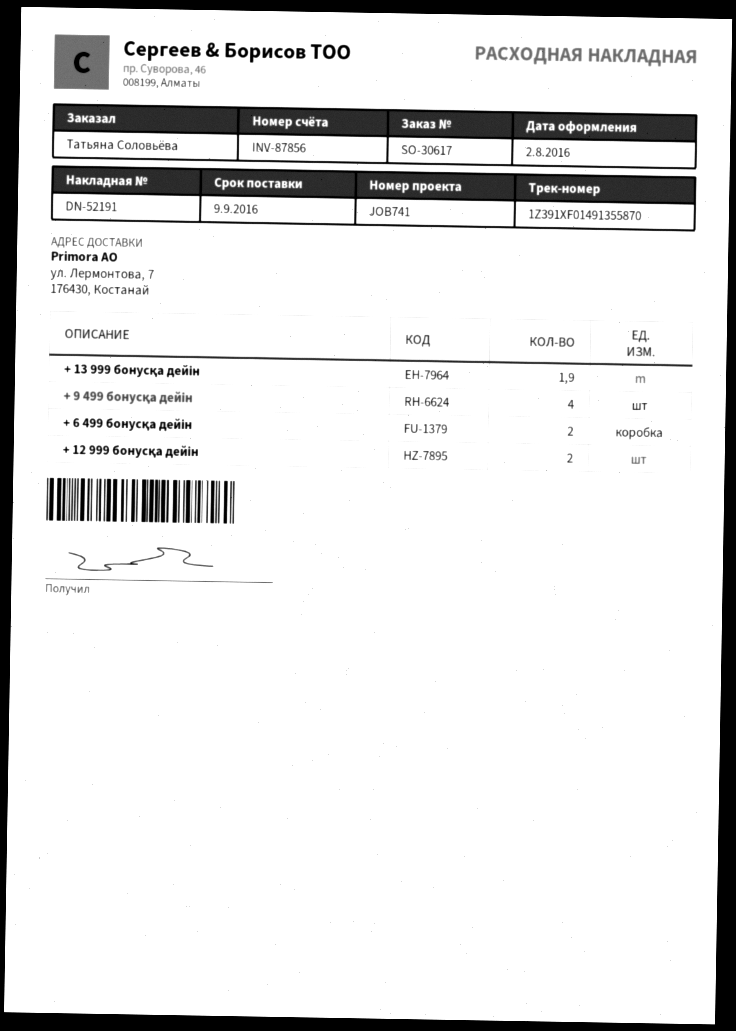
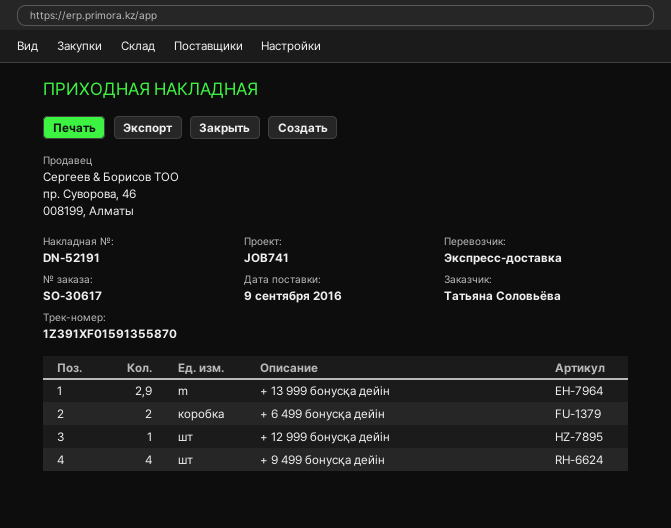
tracking number: 1Z391XF01491355870 -> 1Z391XF01591355870
+ 13 999 бонусқа дейін: 1.9 -> 2.9
+ 12 999 бонусқа дейін: 2 -> 1

